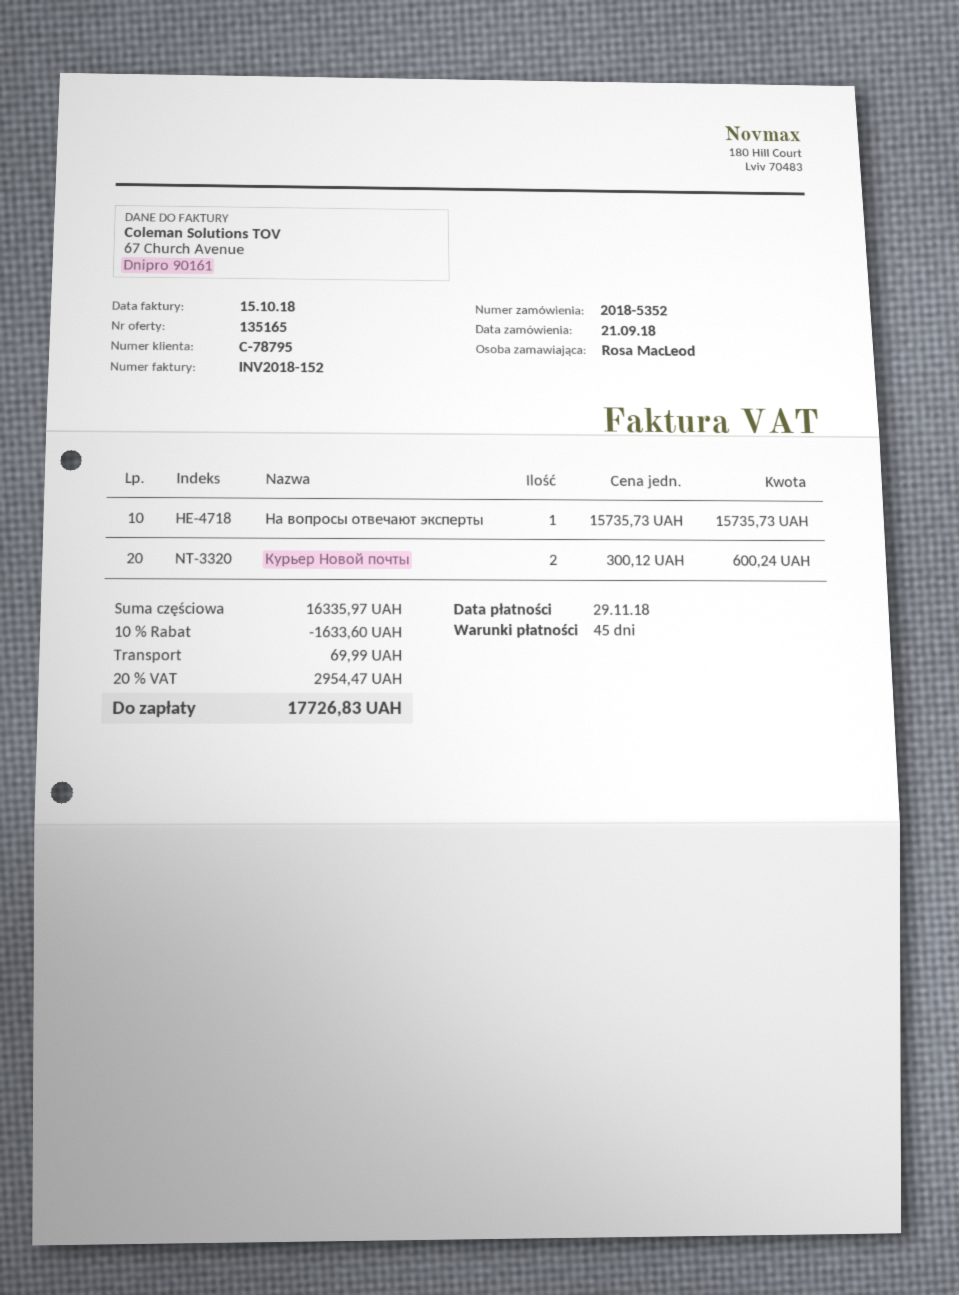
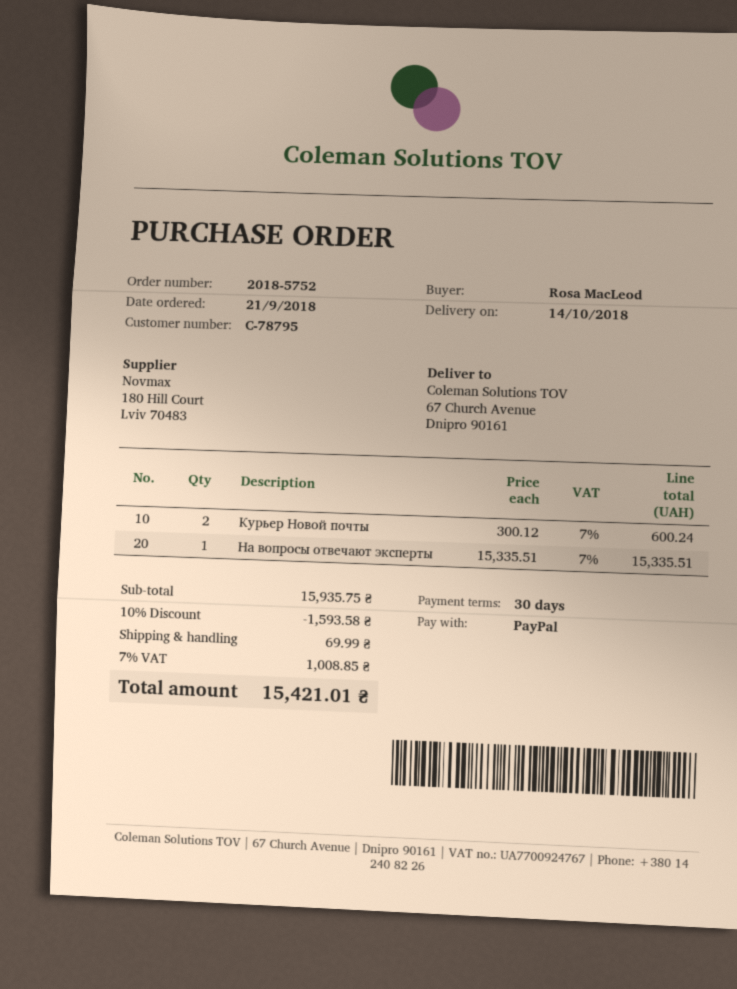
order number: 2018-5352 -> 2018-5752
payment terms: 45 days -> 30 days
На вопросы отвечают эксперты: 1 x 15735.73 = 15735.73 -> 1 x 15335.51 = 15335.51
subtotal: 16335.97 -> 15935.75
discount: 10% = 1633.60 -> 10% = 1593.58
tax: 20% = 2954.47 -> 7% = 1008.85
total: 17726.83 -> 15421.01

